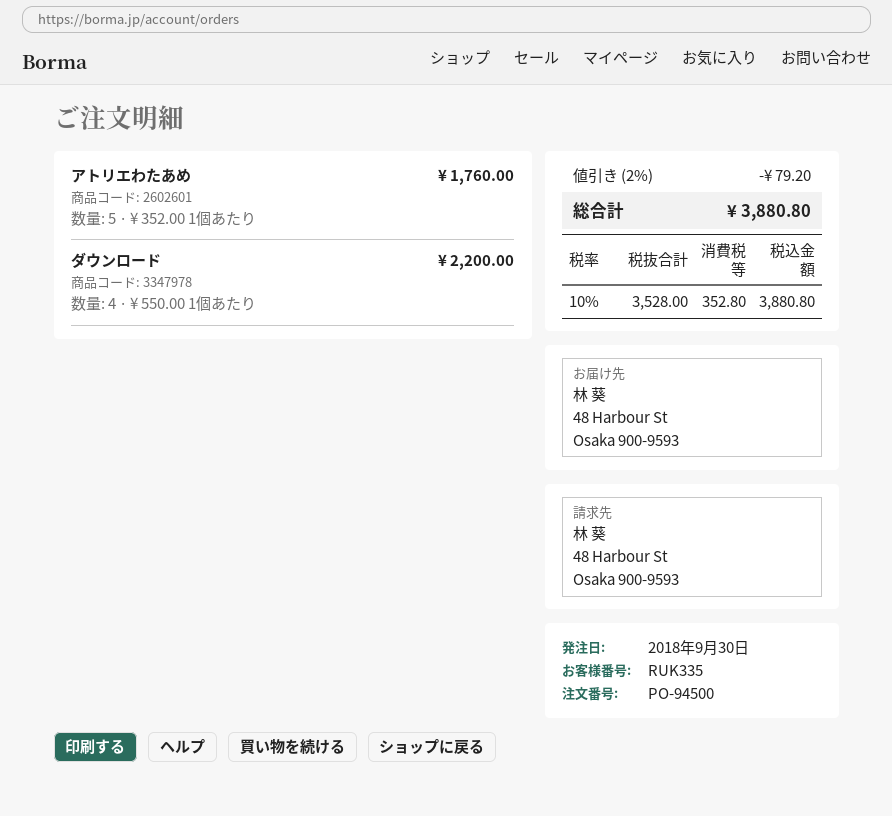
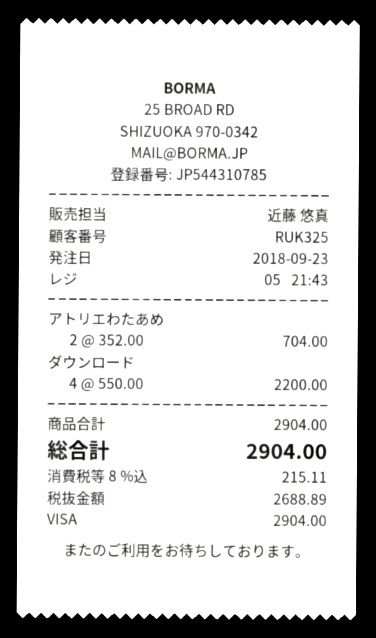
order date: 2018-09-30 -> 2018-09-23
customer number: RUK335 -> RUK325
アトリエわたあめ: 5 x 352.00 = 1760.00 -> 2 x 352.00 = 704.00
discount: 2% = 79.20 -> none
net: 3528.00 -> 2688.89
tax: 10% = 352.80 -> 8% = 215.11
total: 3880.80 -> 2904.00

